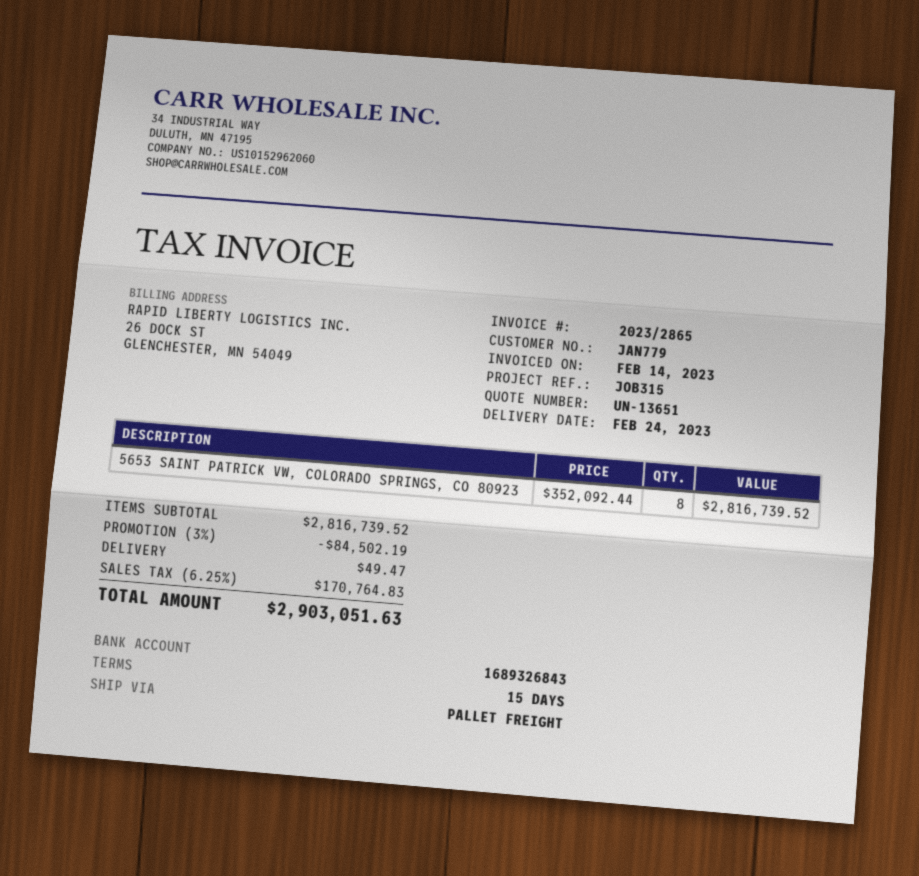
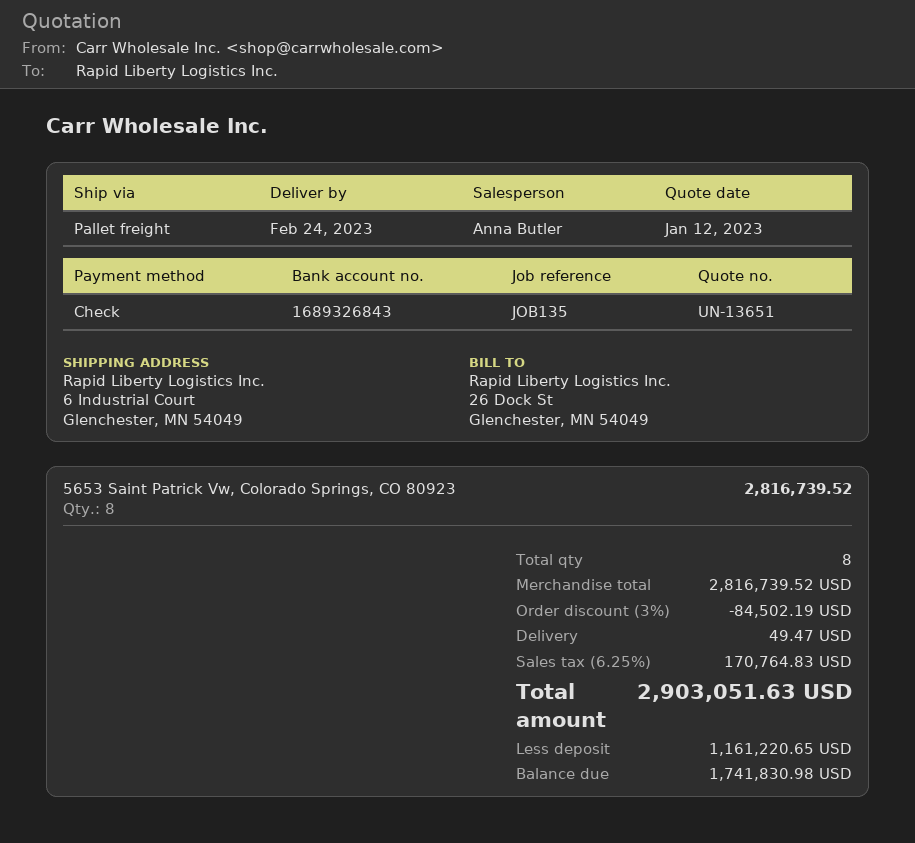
reference: JOB315 -> JOB135

